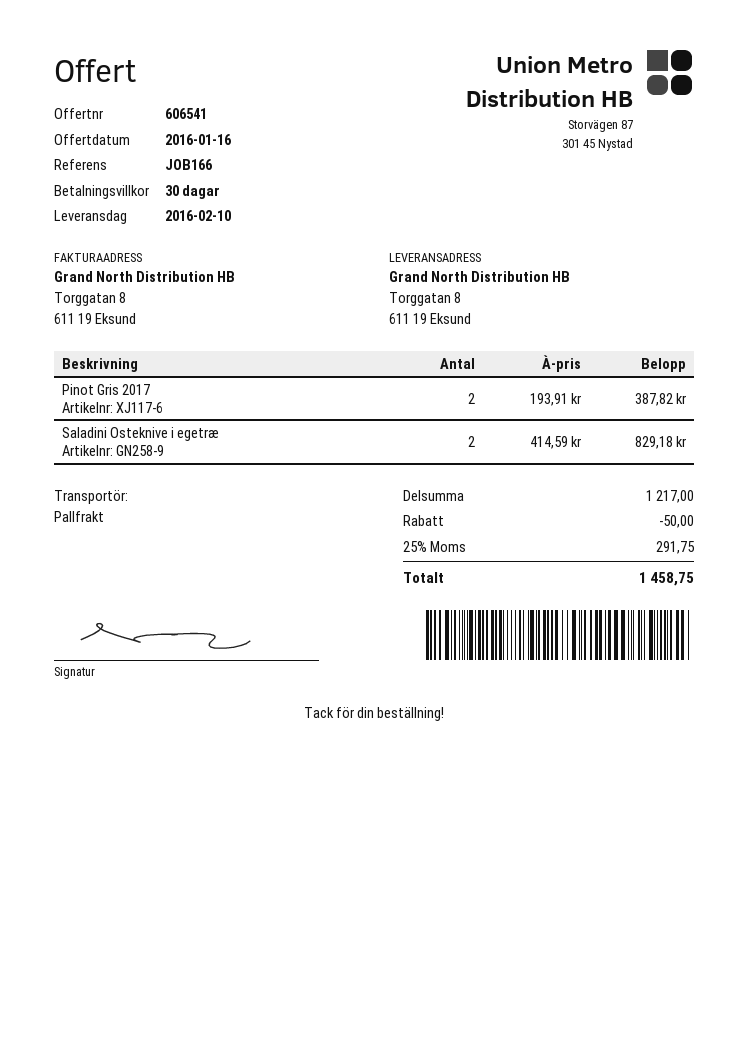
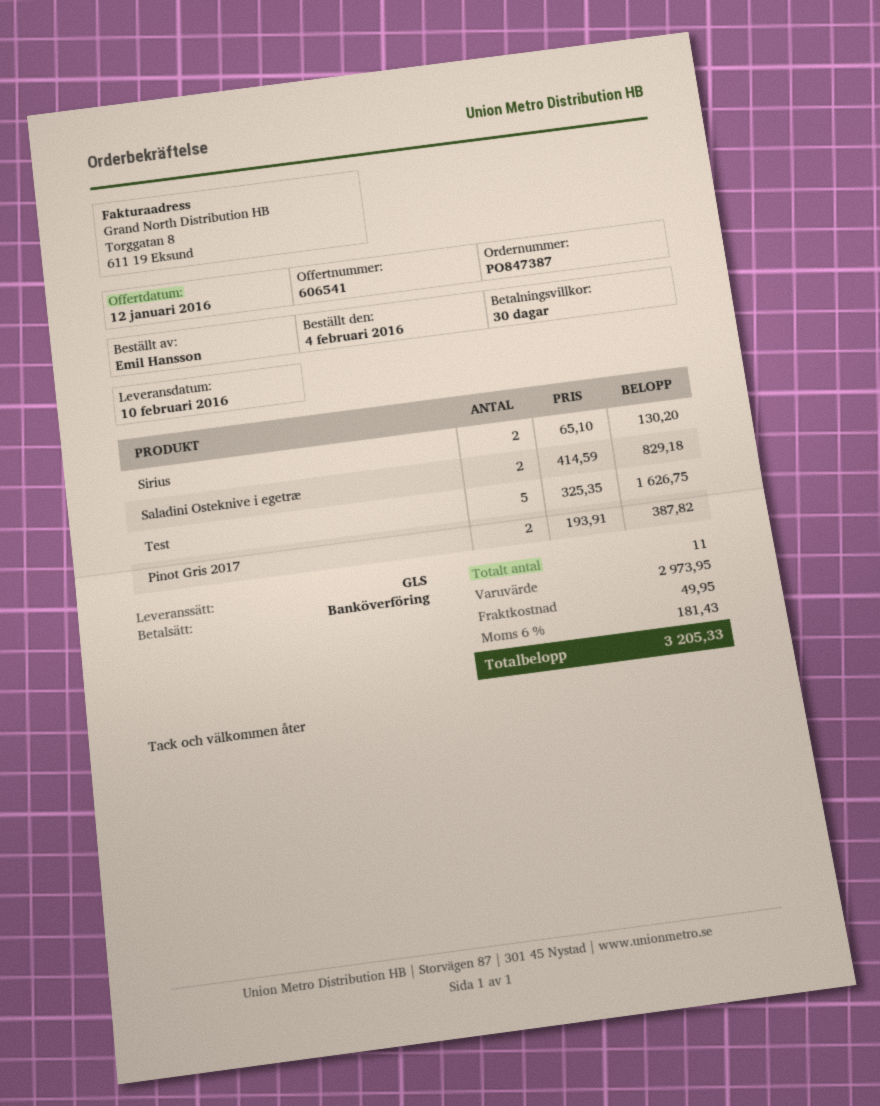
quote date: 2016-01-16 -> 2016-01-12
shipping method: pallet freight -> GLS
Sirius: none -> 2 x 65.10 = 130.20
Test: none -> 5 x 325.35 = 1626.75
subtotal: 1217.00 -> 2973.95
discount: 50.00 -> none
shipping: none -> 49.95
tax: 25% = 291.75 -> 6% = 181.43
total: 1458.75 -> 3205.33

